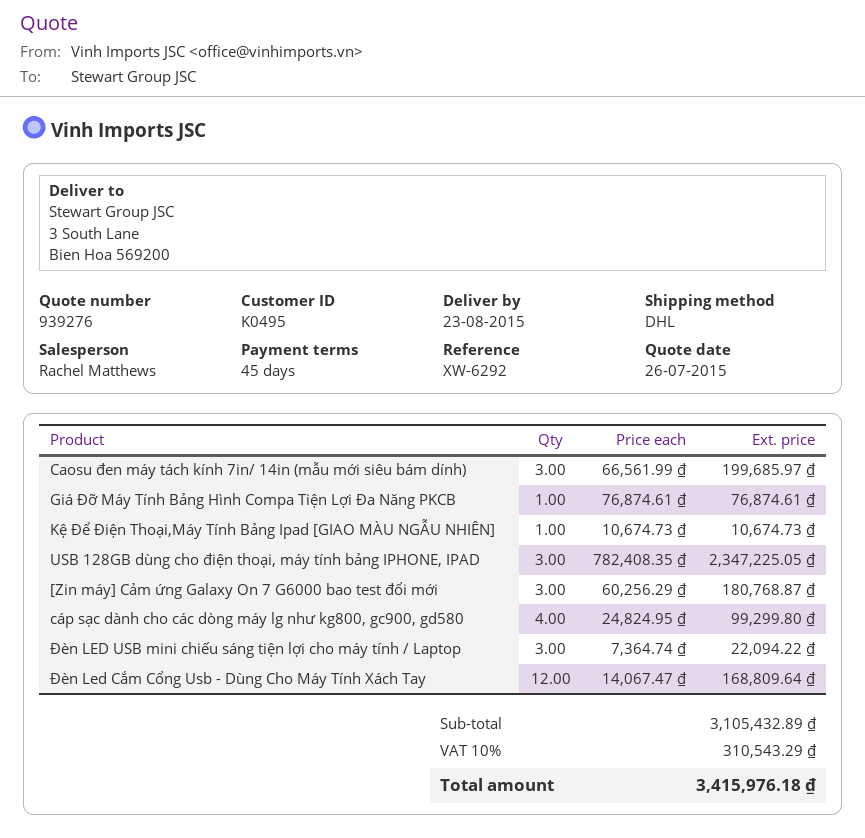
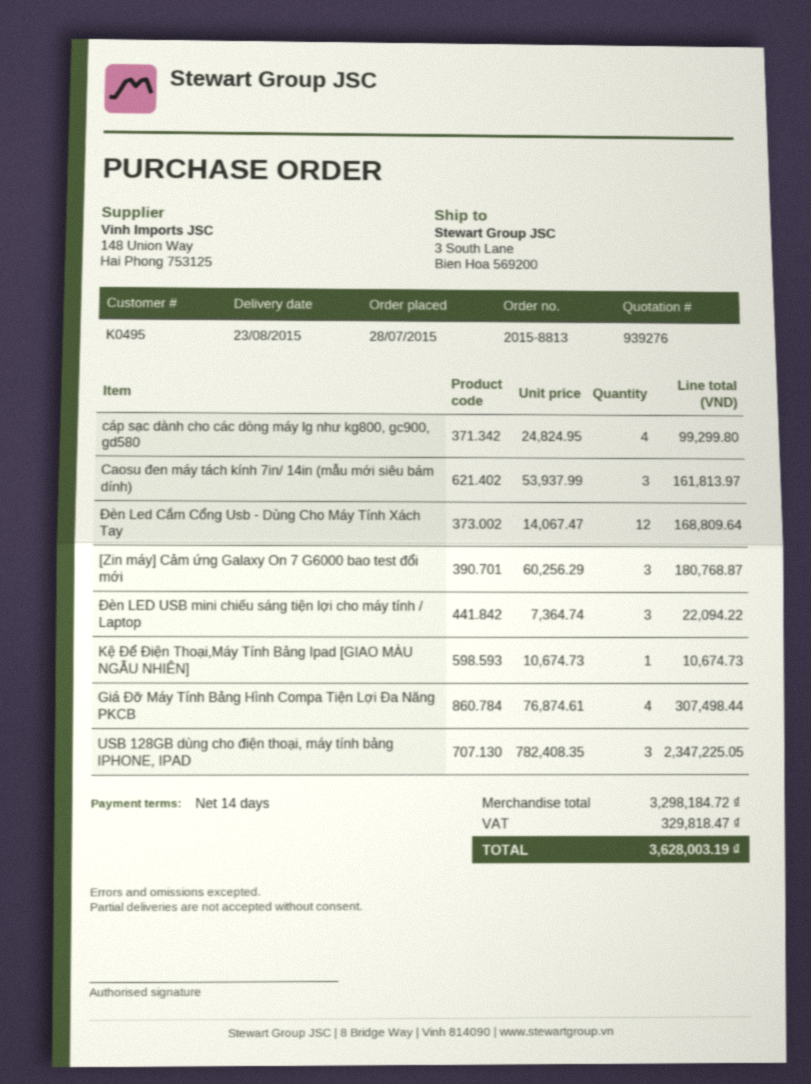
payment terms: 45 days -> 14 days
Caosu đen máy tách kính 7in/ 14in (mẫu mới siêu bám dính): 3 x 66561.99 = 199685.97 -> 3 x 53937.99 = 161813.97
Giá Đỡ Máy Tính Bảng Hình Compa Tiện Lợi Đa Năng PKCB: 1 x 76874.61 = 76874.61 -> 4 x 76874.61 = 307498.44
subtotal: 3105432.89 -> 3298184.72
tax: 310543.29 -> 329818.47
total: 3415976.18 -> 3628003.19

